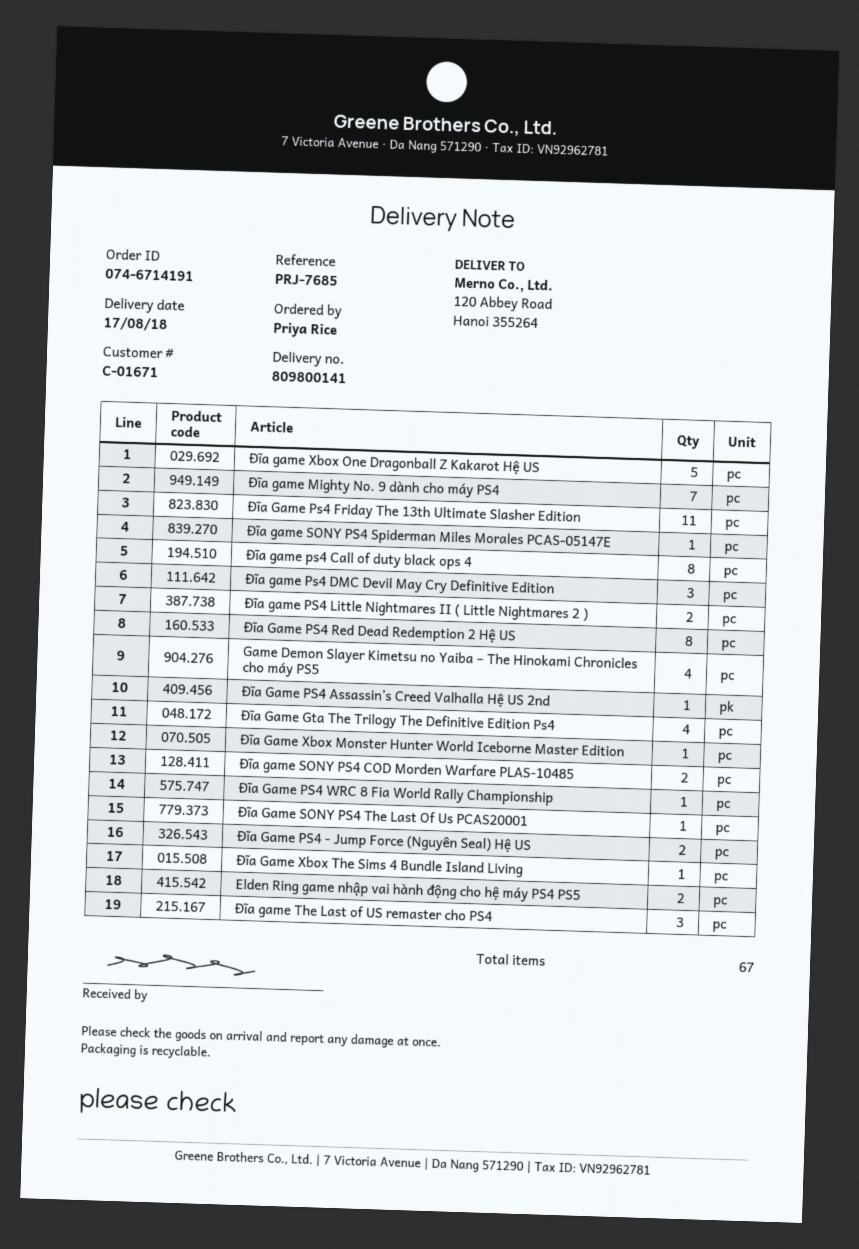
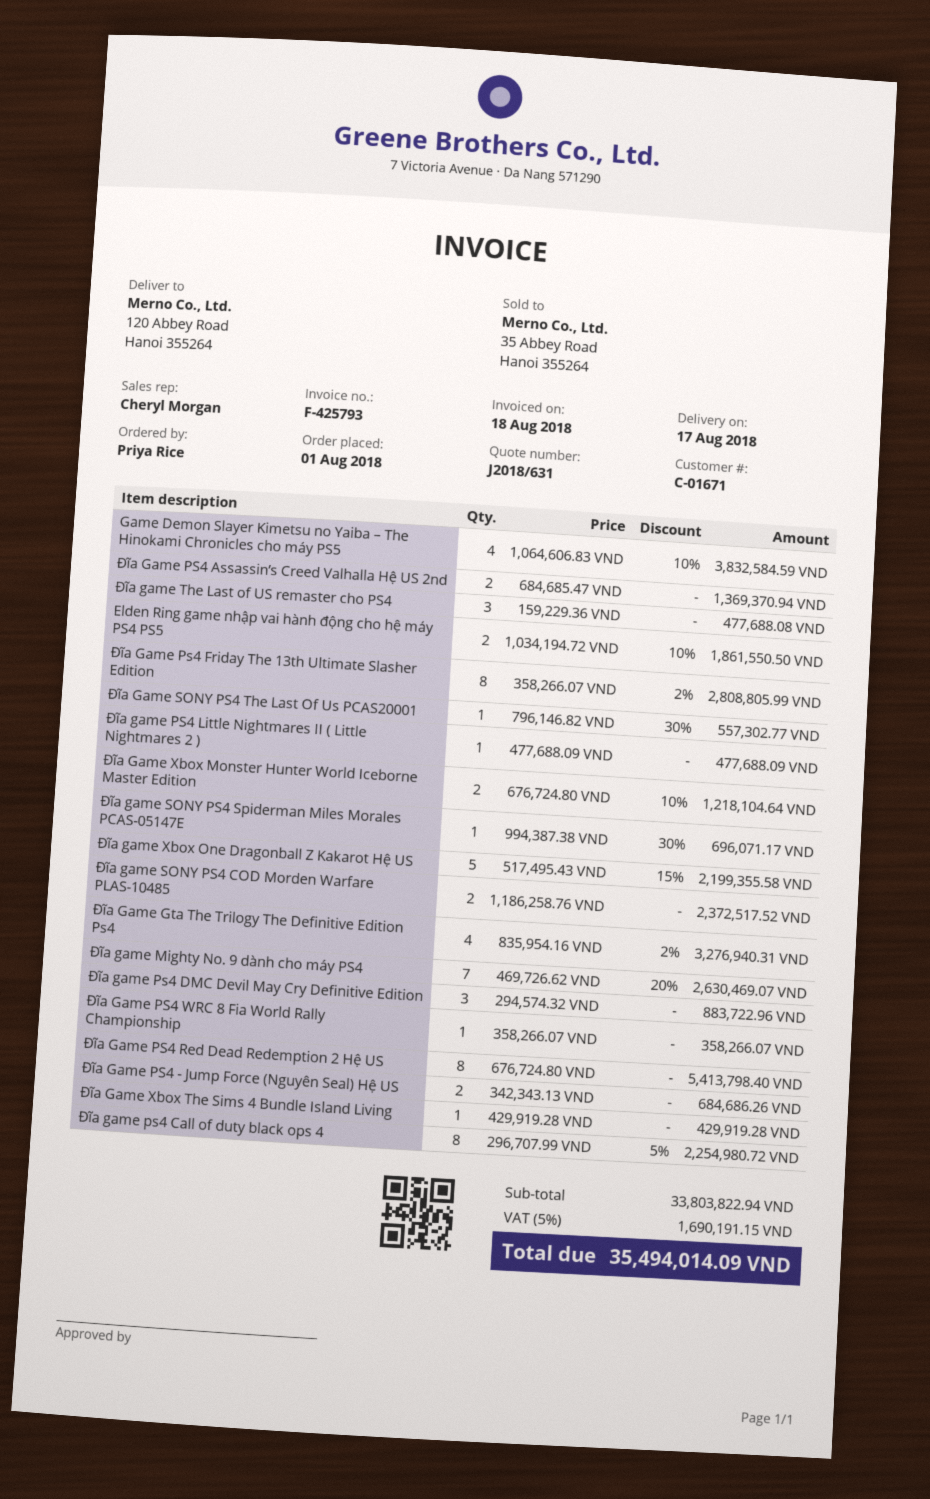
Đĩa Game Ps4 Friday The 13th Ultimate Slasher Edition: 11 -> 8
Đĩa game PS4 Little Nightmares II ( Little Nightmares 2 ): 2 -> 1
Đĩa Game PS4 Assassin’s Creed Valhalla Hệ US 2nd: 1 -> 2
Đĩa Game Xbox Monster Hunter World Iceborne Master Edition: 1 -> 2

